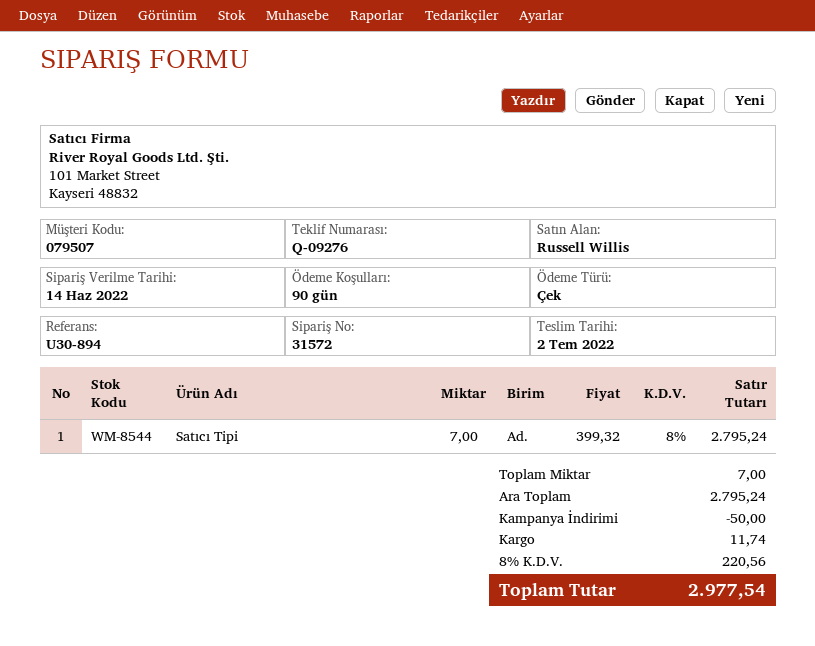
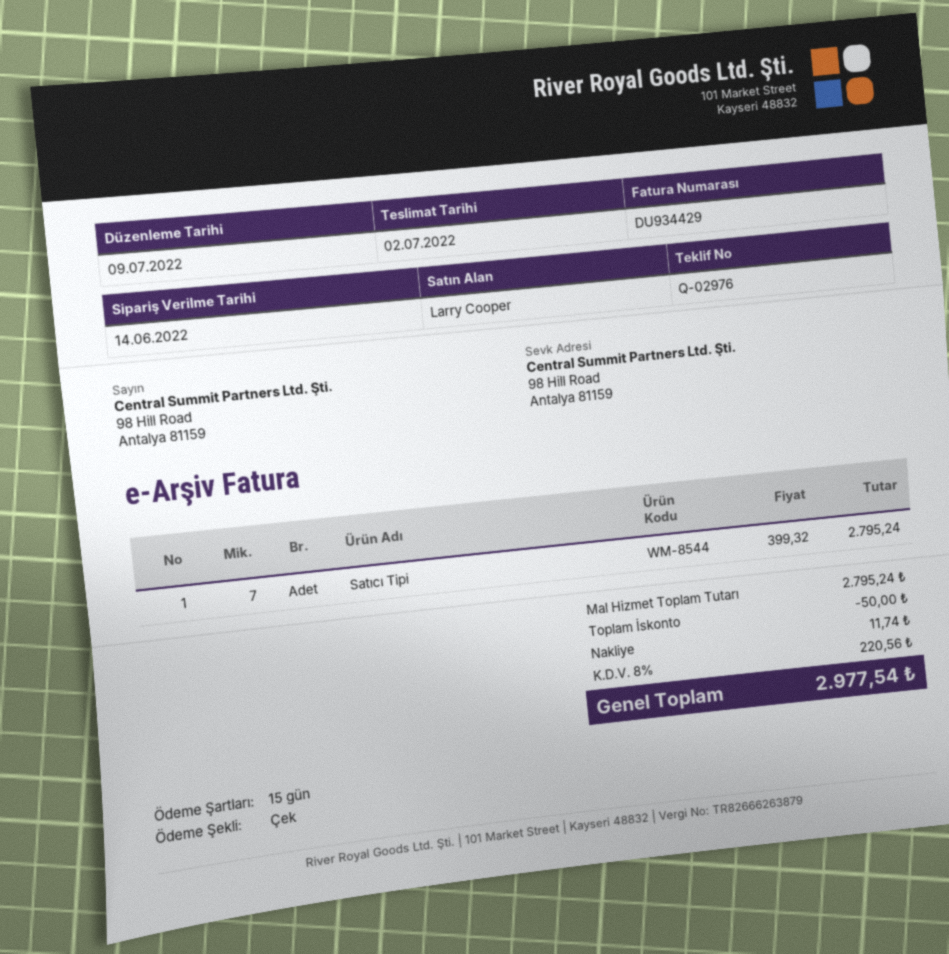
quote number: Q-09276 -> Q-02976
payment terms: 90 days -> 15 days
ordered by: Russell Willis -> Larry Cooper

